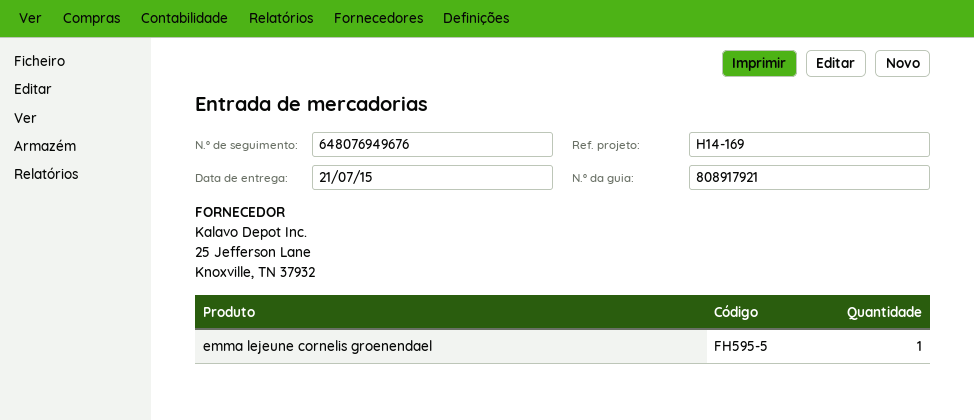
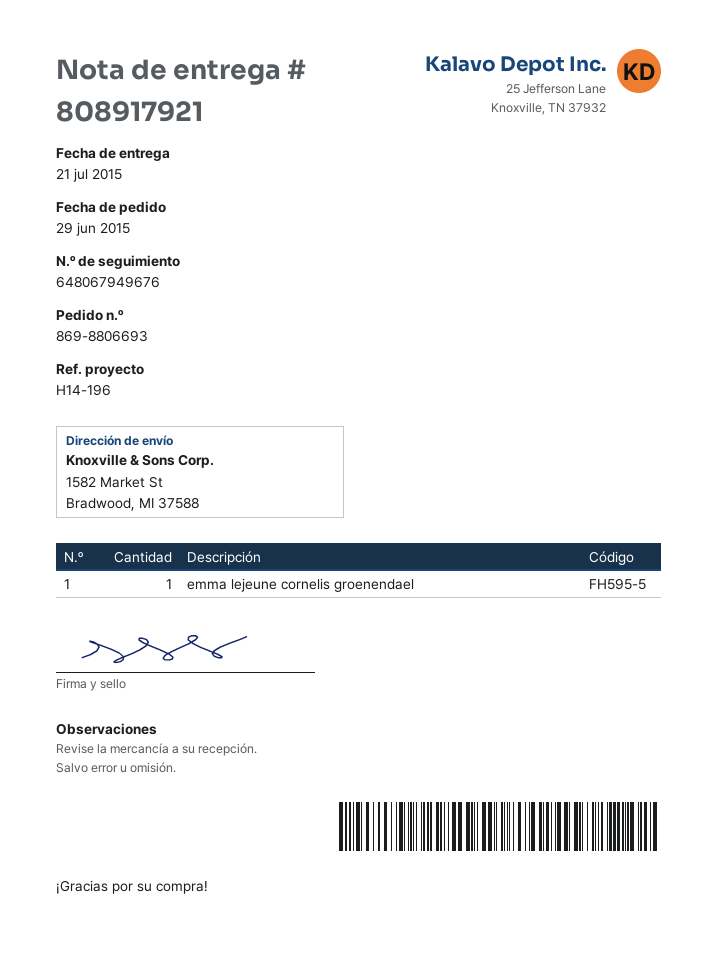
reference: H14-169 -> H14-196
tracking number: 648076949676 -> 648067949676

